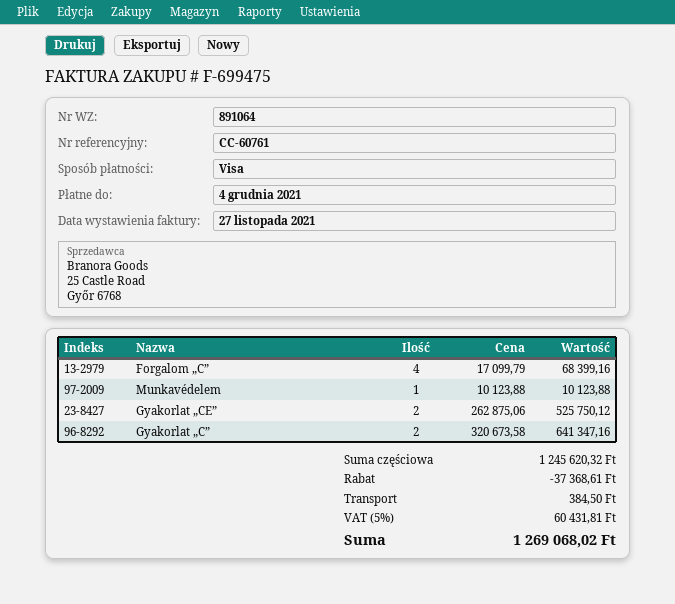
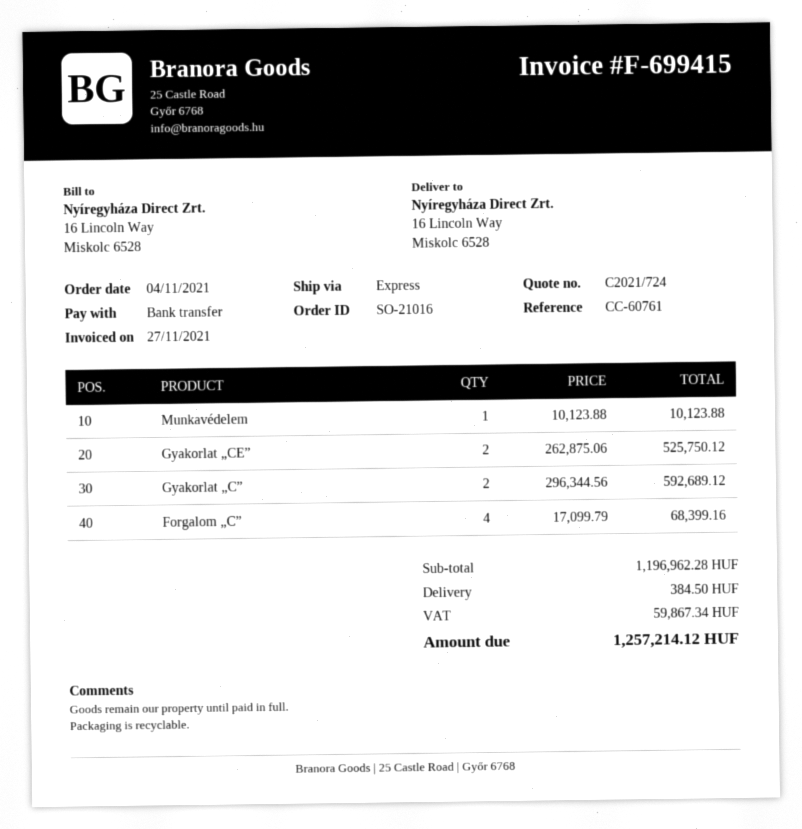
invoice number: F-699475 -> F-699415
payment method: Visa -> bank transfer
Gyakorlat „C”: 2 x 320673.58 = 641347.16 -> 2 x 296344.56 = 592689.12
subtotal: 1245620.32 -> 1196962.28
discount: 37368.61 -> none
tax: 60431.81 -> 59867.34
total: 1269068.02 -> 1257214.12

